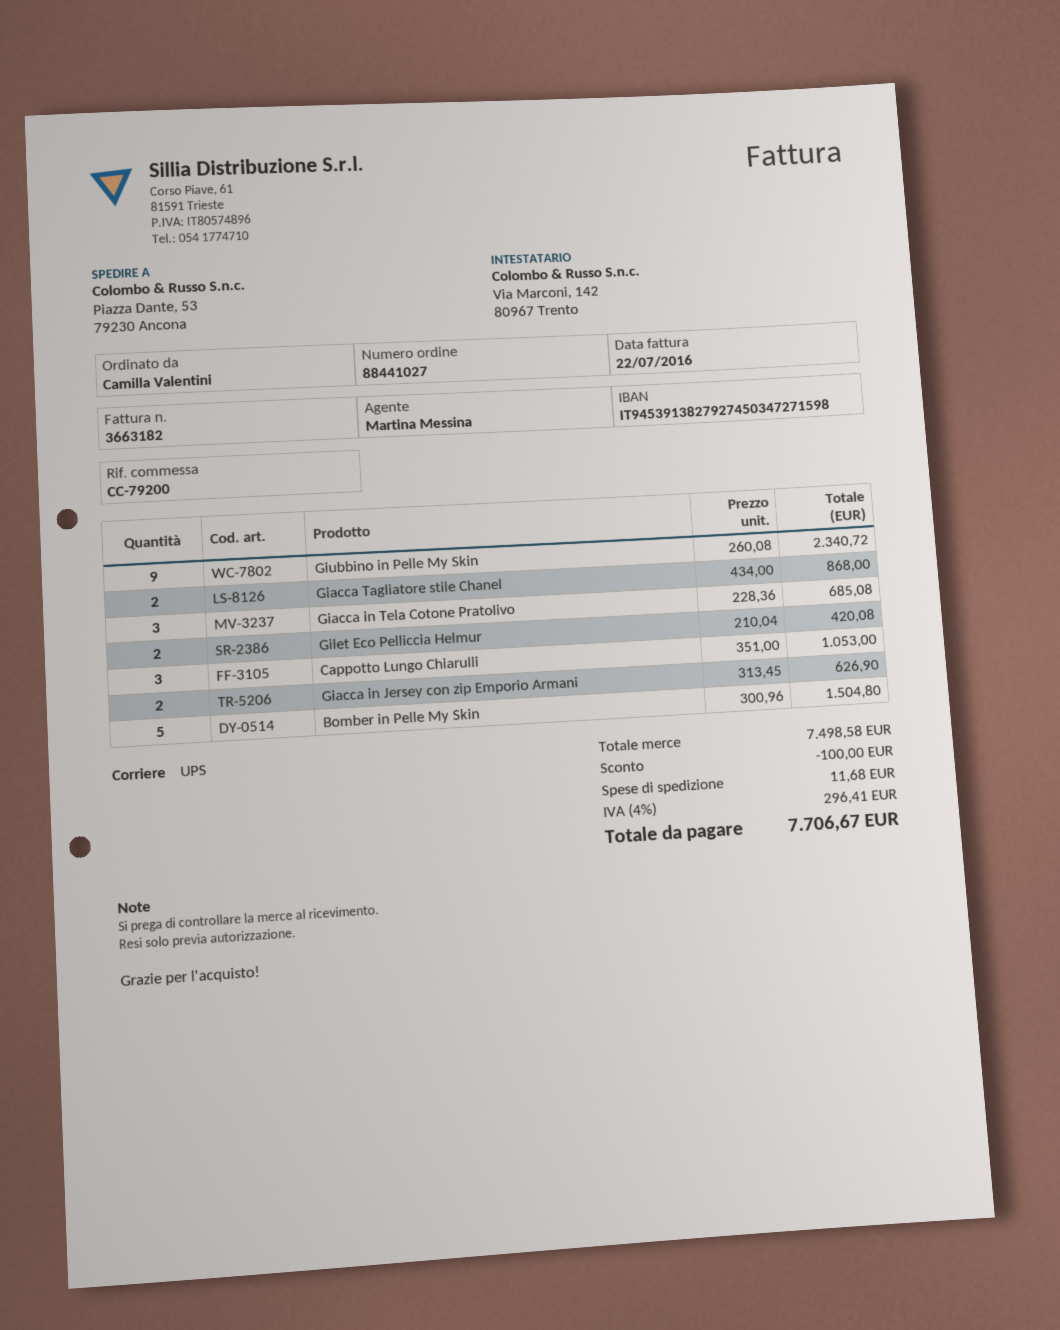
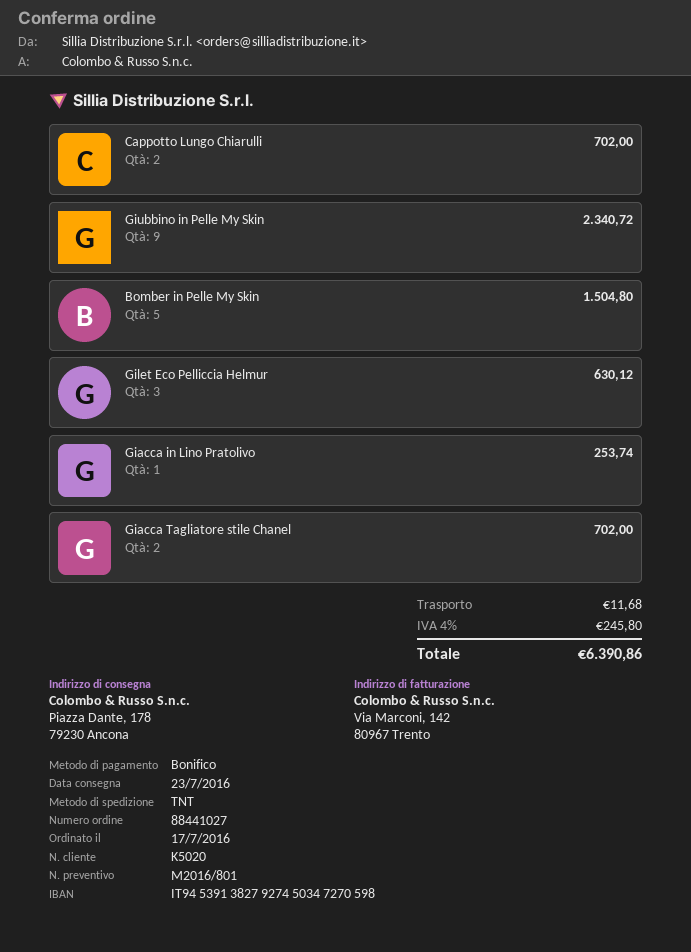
bank account: IT9453913827927450347271598 -> IT9453913827927450347270598
shipping method: UPS -> TNT
ship to: Piazza Dante, 53, 79230 Ancona -> Piazza Dante, 178, 79230 Ancona
Giacca Tagliatore stile Chanel: 2 for 868.00 -> 2 for 702.00
Giacca in Tela Cotone Pratolivo: 3 for 685.08 -> none
Gilet Eco Pelliccia Helmur: 2 for 420.08 -> 3 for 630.12
Cappotto Lungo Chiarulli: 3 for 1053.00 -> 2 for 702.00
Giacca in Jersey con zip Emporio Armani: 2 for 626.90 -> none
Giacca in Lino Pratolivo: none -> 1 for 253.74
discount: 100.00 -> none
tax: 4% = 296.41 -> 4% = 245.80
total: 7706.67 -> 6390.86

